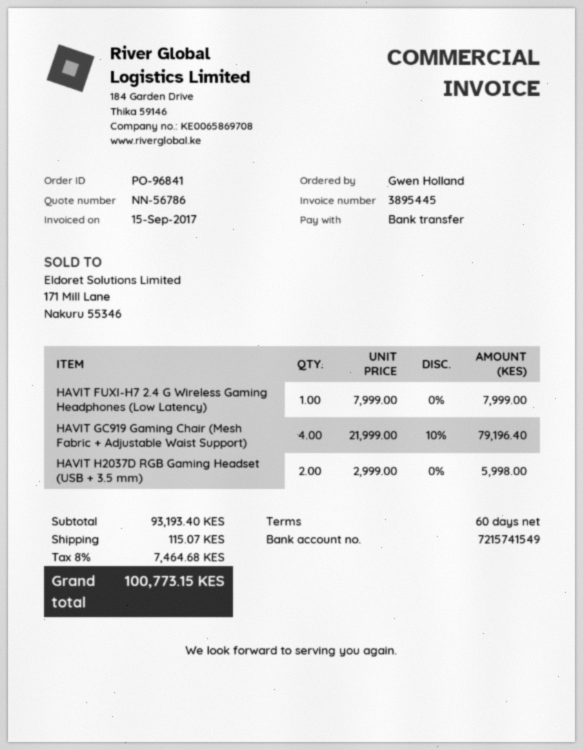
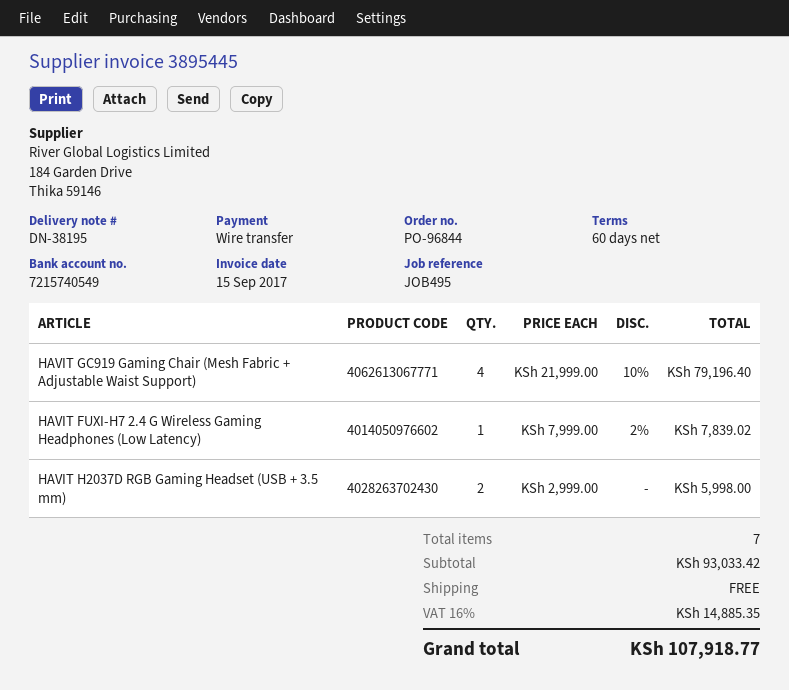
order number: PO-96841 -> PO-96844
bank account: 7215741549 -> 7215740549
HAVIT FUXI-H7 2.4 G Wireless Gaming Headphones (Low Latency): 1 x 7999.00 = 7999.00 -> 1 x 7999.00 - 2% = 7839.02
subtotal: 93193.40 -> 93033.42
shipping: 115.07 -> 0.00
tax: 8% = 7464.68 -> 16% = 14885.35
total: 100773.15 -> 107918.77

